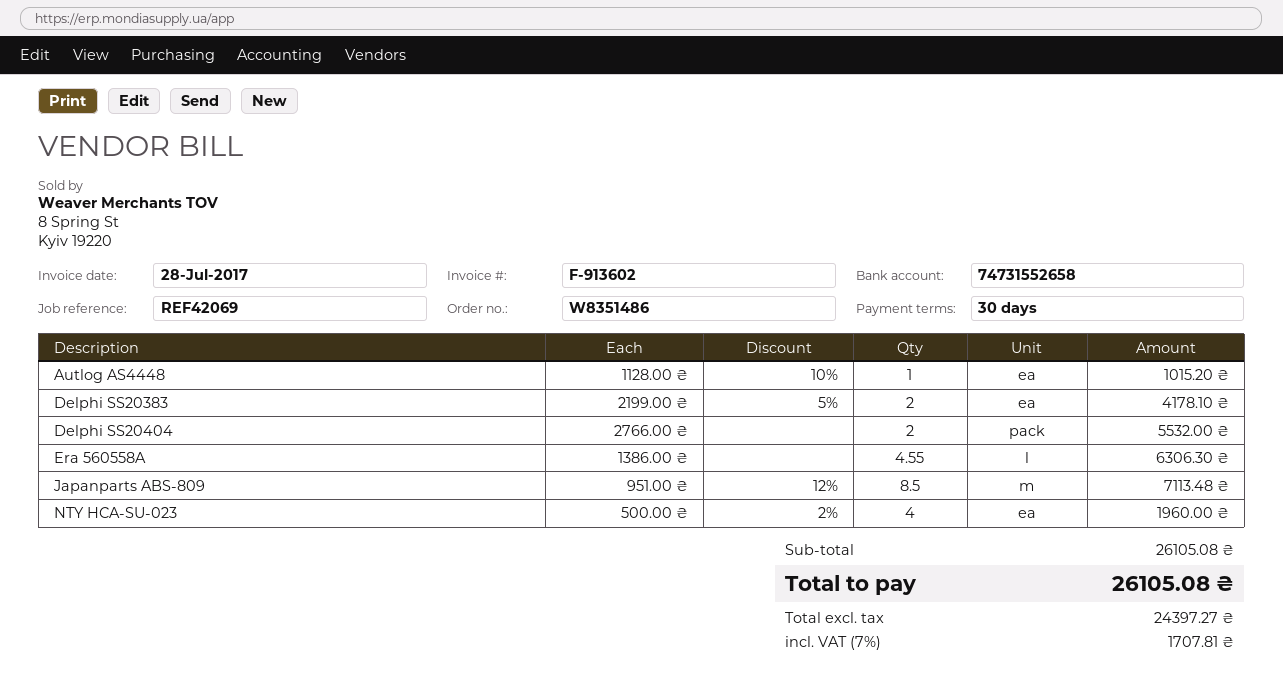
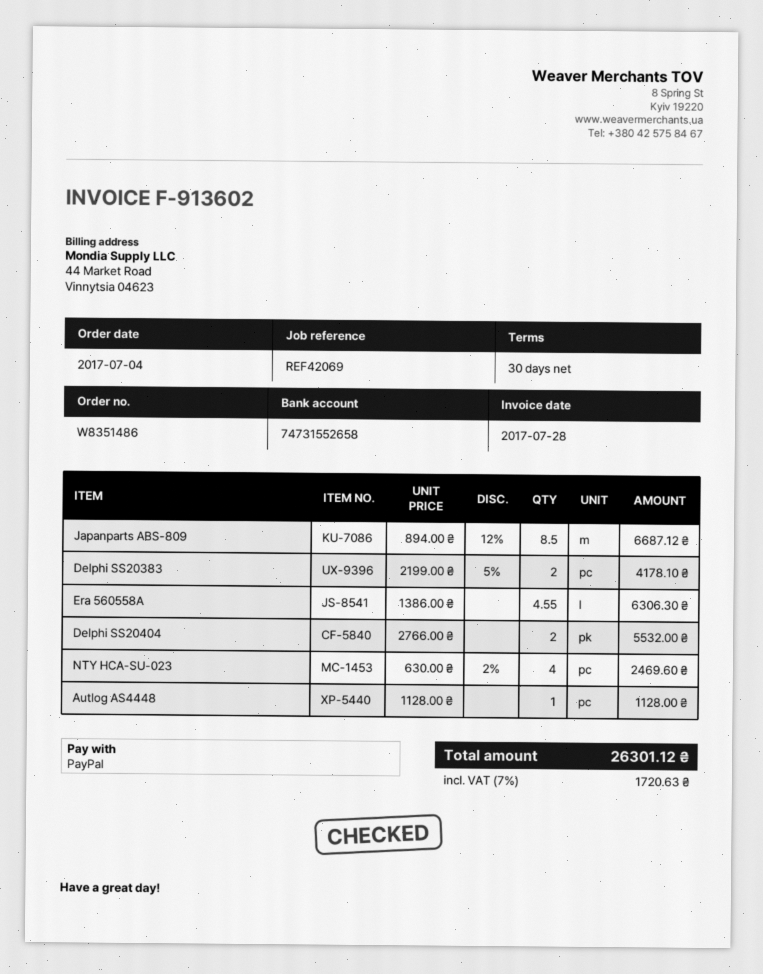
Autlog AS4448: 1 x 1128.00 - 10% = 1015.20 -> 1 x 1128.00 = 1128.00
Japanparts ABS-809: 8.5 x 951.00 - 12% = 7113.48 -> 8.5 x 894.00 - 12% = 6687.12
NTY HCA-SU-023: 4 x 500.00 - 2% = 1960.00 -> 4 x 630.00 - 2% = 2469.60
tax: 7% = 1707.81 -> 7% = 1720.63
total: 26105.08 -> 26301.12

